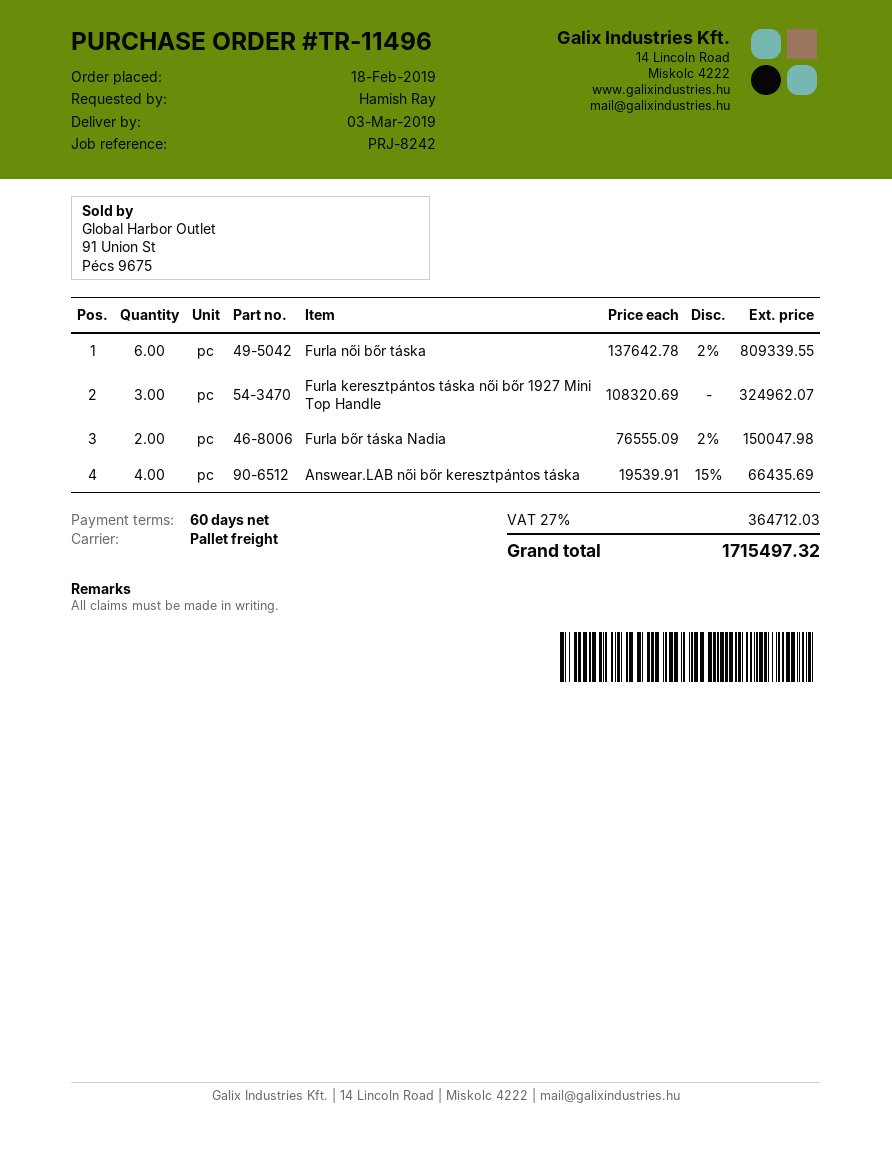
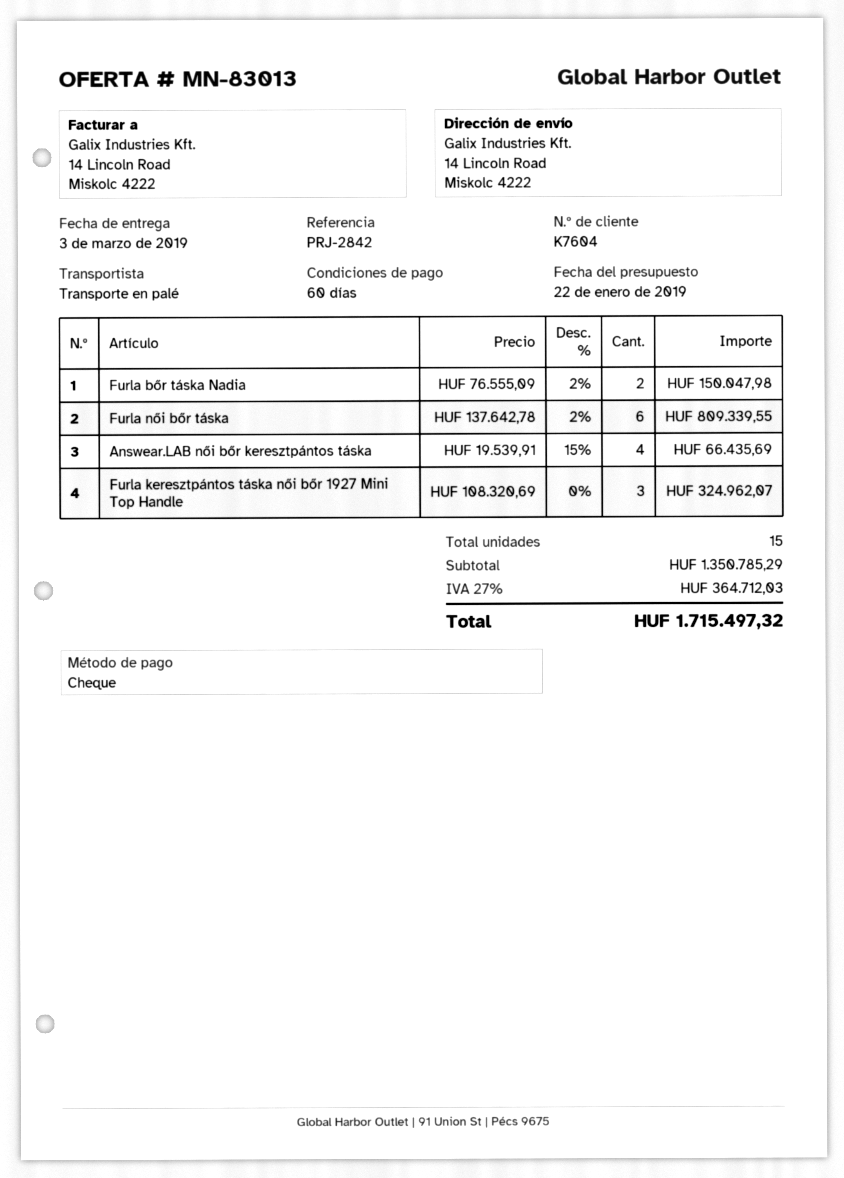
reference: PRJ-8242 -> PRJ-2842

